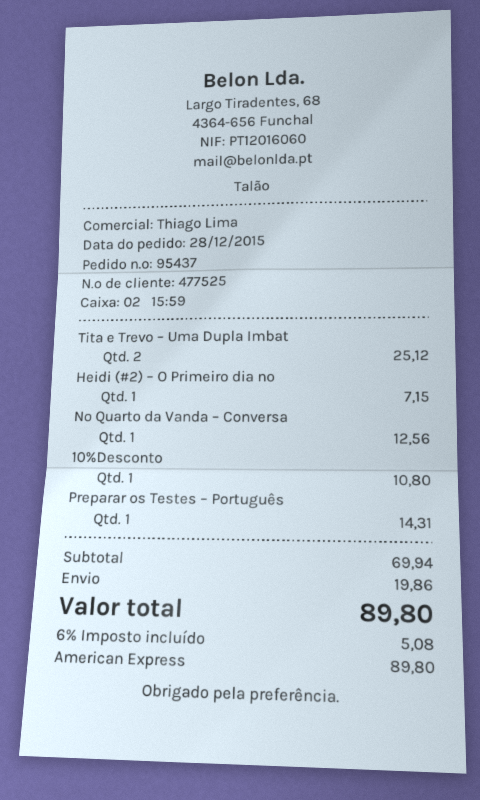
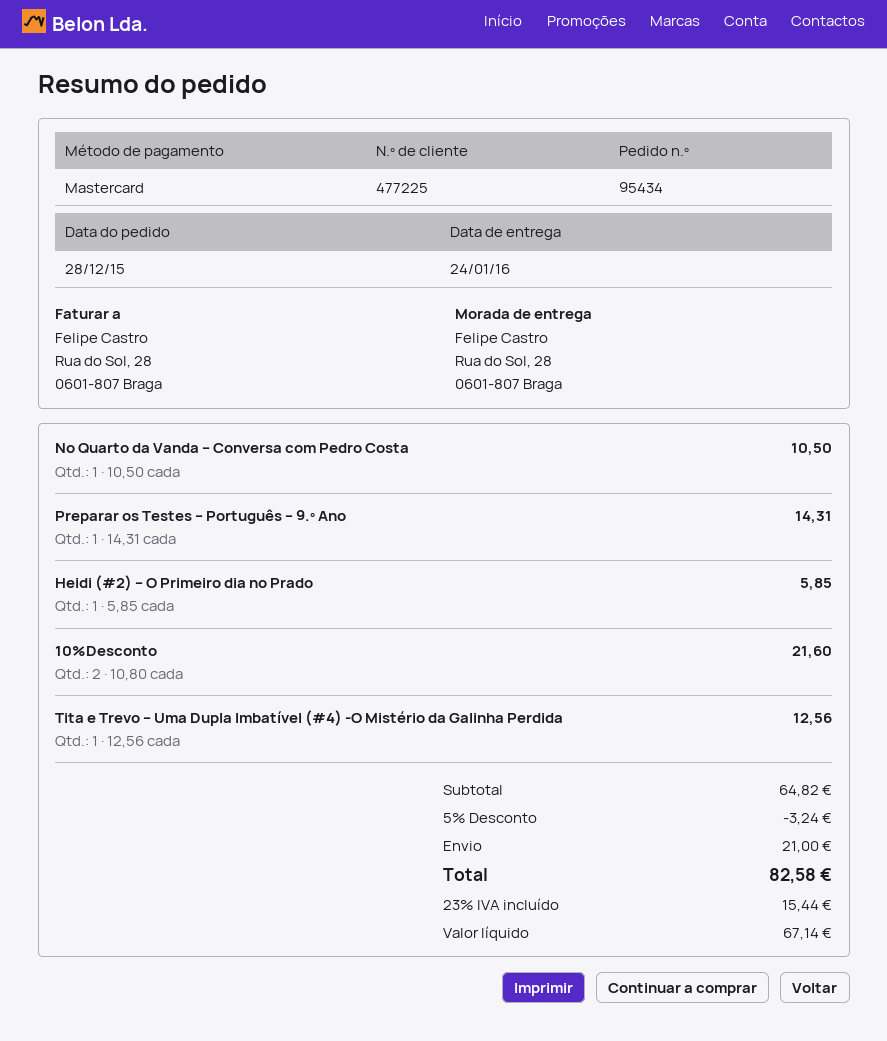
order number: 95437 -> 95434
customer number: 477525 -> 477225
payment method: American Express -> Mastercard
Tita e Trevo – Uma Dupla Imbat: 2 for 25.12 -> 1 for 12.56
Heidi (#2) – O Primeiro dia no: 1 for 7.15 -> 1 for 5.85
No Quarto da Vanda – Conversa: 1 for 12.56 -> 1 for 10.50
10%Desconto: 1 for 10.80 -> 2 for 21.60
subtotal: 69.94 -> 64.82
discount: none -> 5% = 3.24
shipping: 19.86 -> 21.00
tax: 6% = 5.08 -> 23% = 15.44
total: 89.80 -> 82.58

